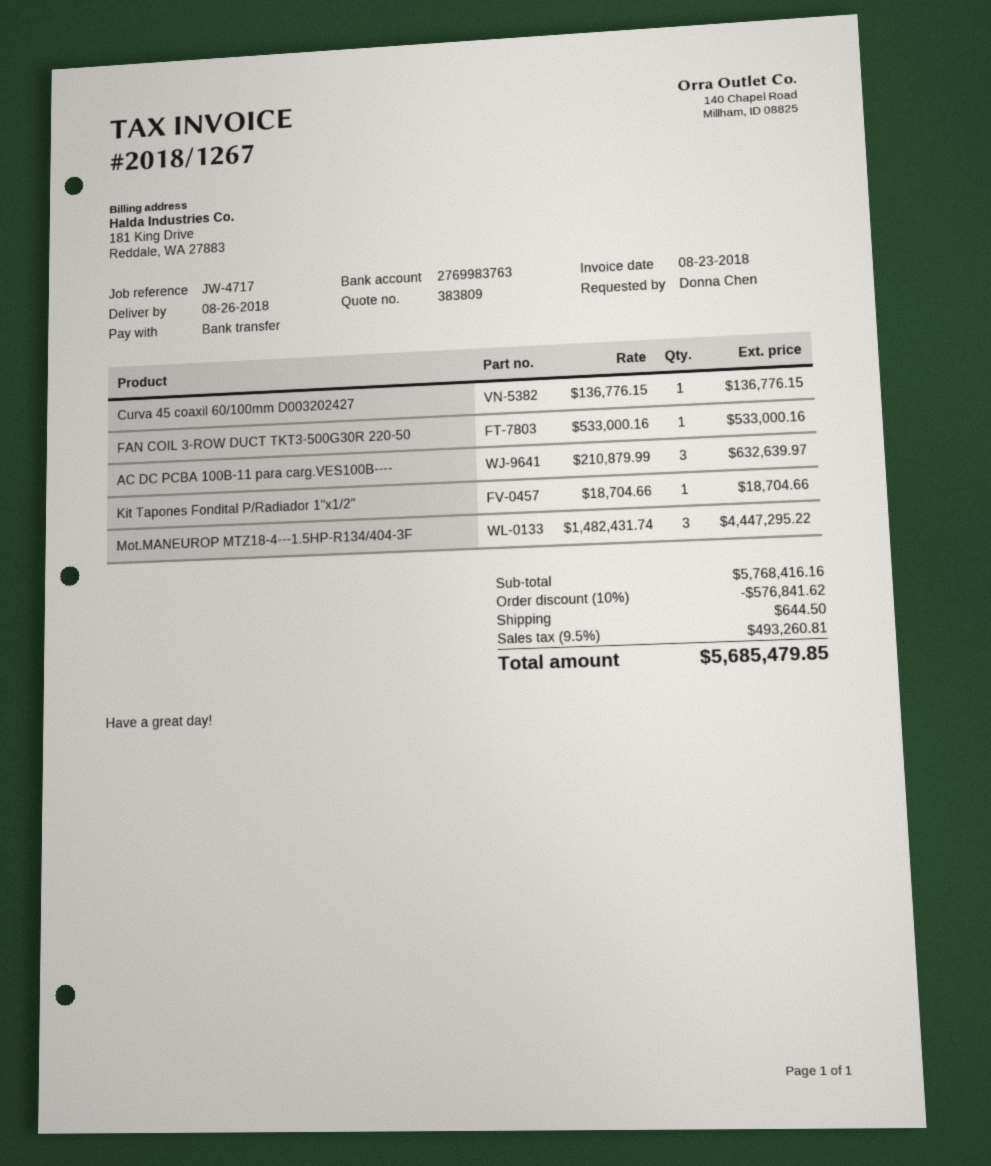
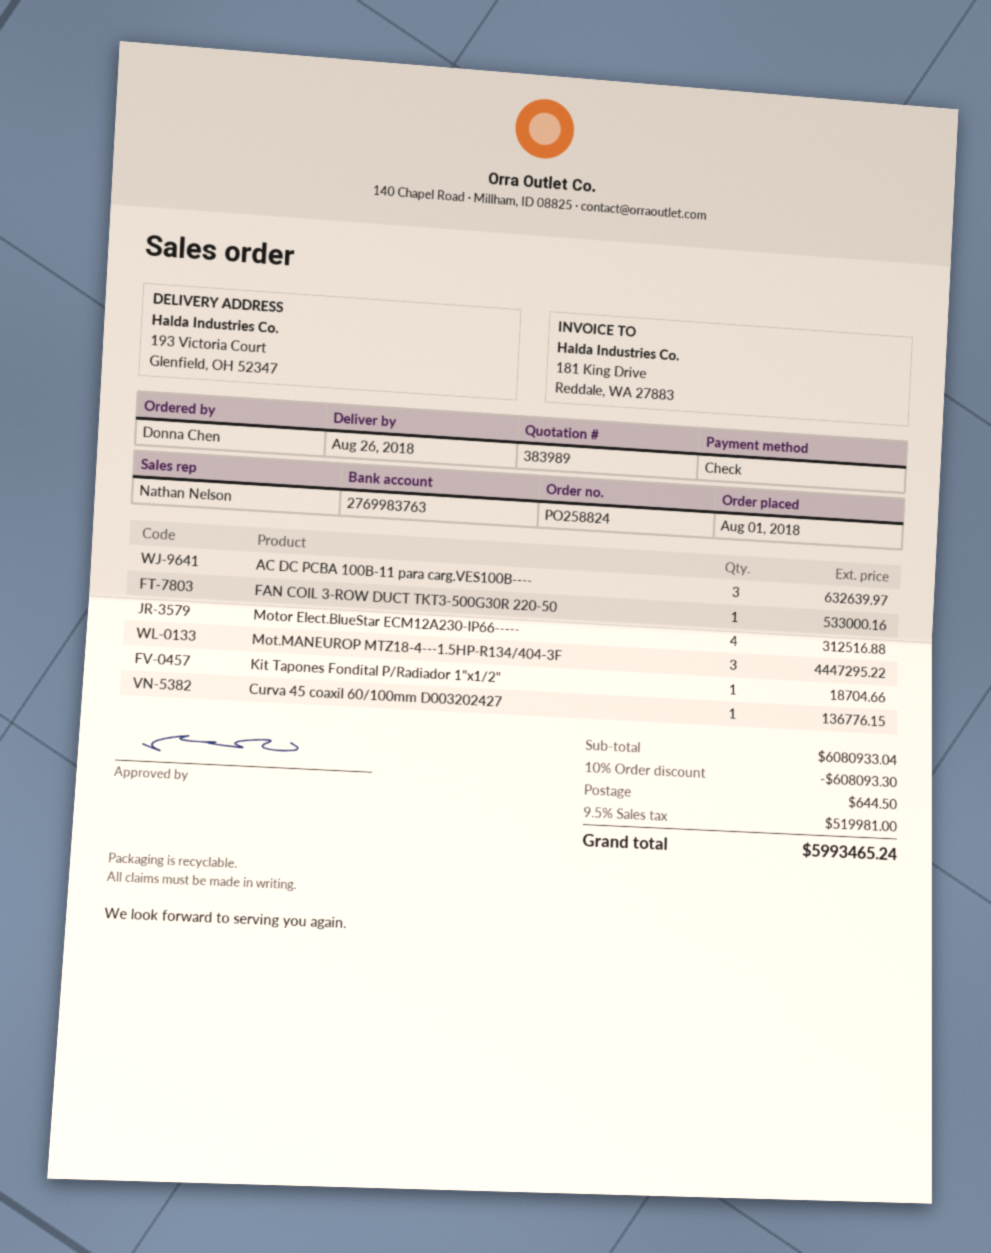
quote number: 383809 -> 383989
payment method: bank transfer -> cheque
Motor Elect.BlueStar ECM12A230-IP66-----: none -> 4 for 312516.88
subtotal: 5768416.16 -> 6080933.04
discount: 10% = 576841.62 -> 10% = 608093.30
tax: 9.5% = 493260.81 -> 9.5% = 519981.00
total: 5685479.85 -> 5993465.24

